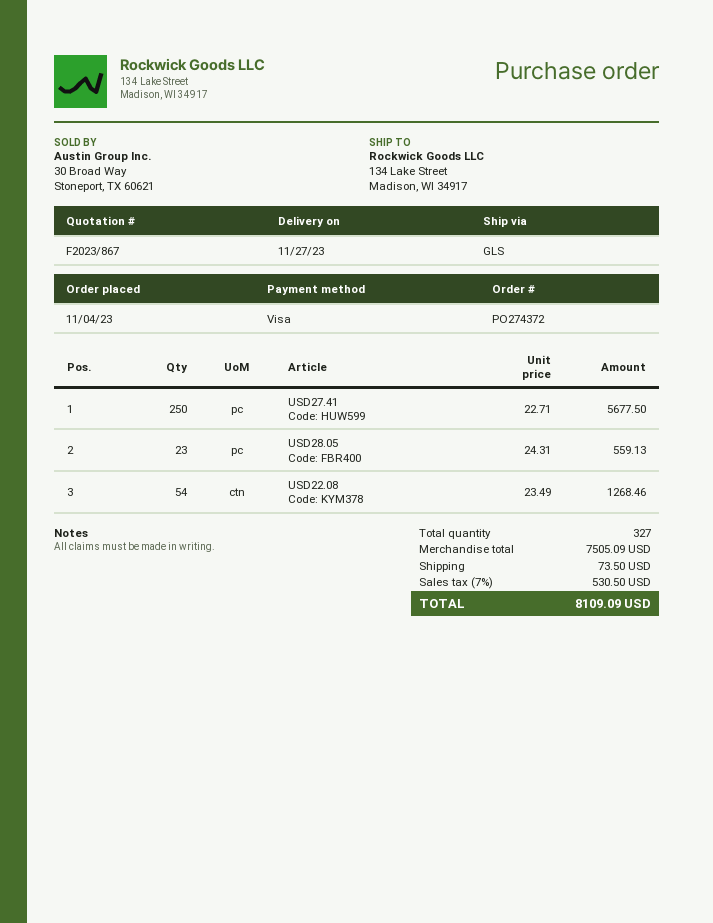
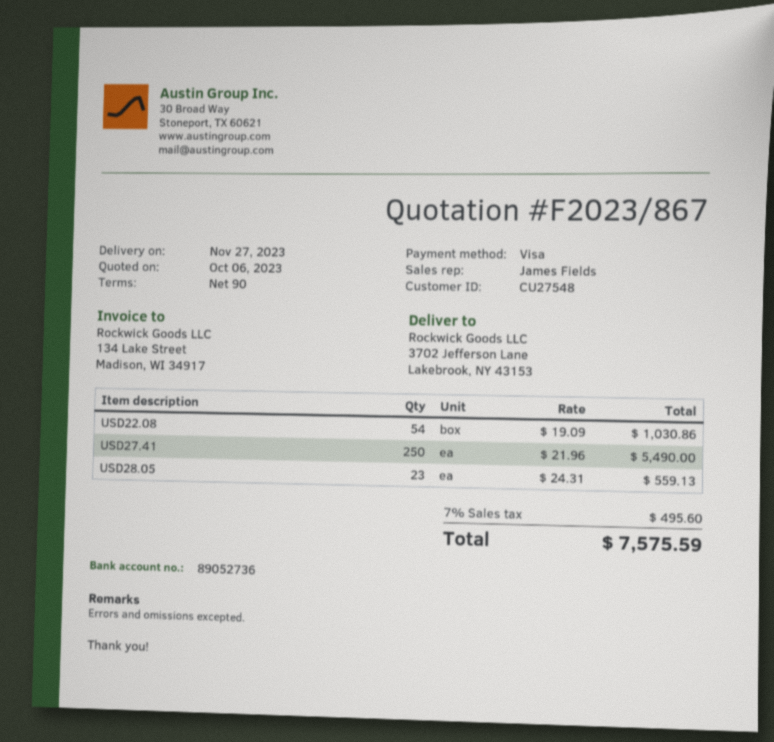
ship to: 134 Lake Street, Madison, WI 34917 -> 3702 Jefferson Lane, Lakebrook, NY 43153
USD27.41: 250 x 22.71 = 5677.50 -> 250 x 21.96 = 5490.00
USD22.08: 54 x 23.49 = 1268.46 -> 54 x 19.09 = 1030.86
shipping: 73.50 -> none
tax: 7% = 530.50 -> 7% = 495.60
total: 8109.09 -> 7575.59

